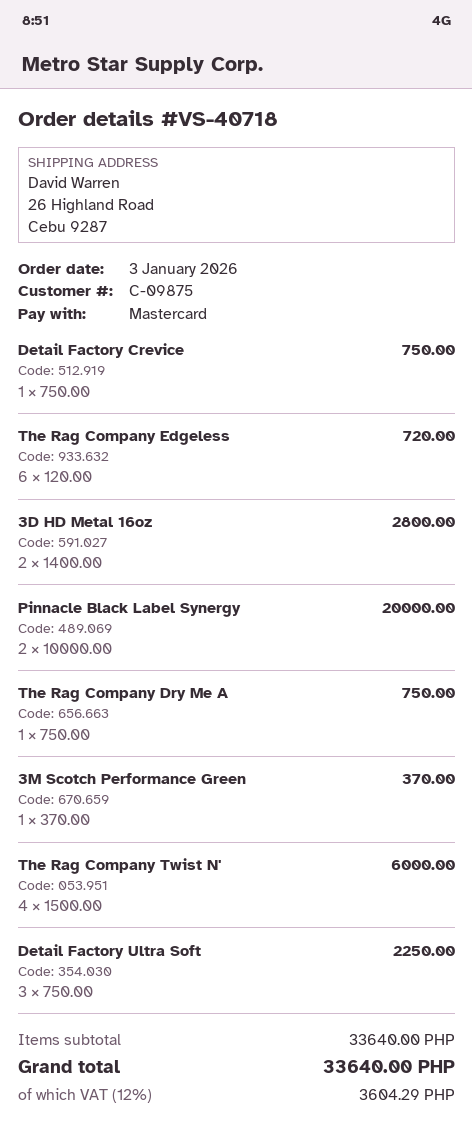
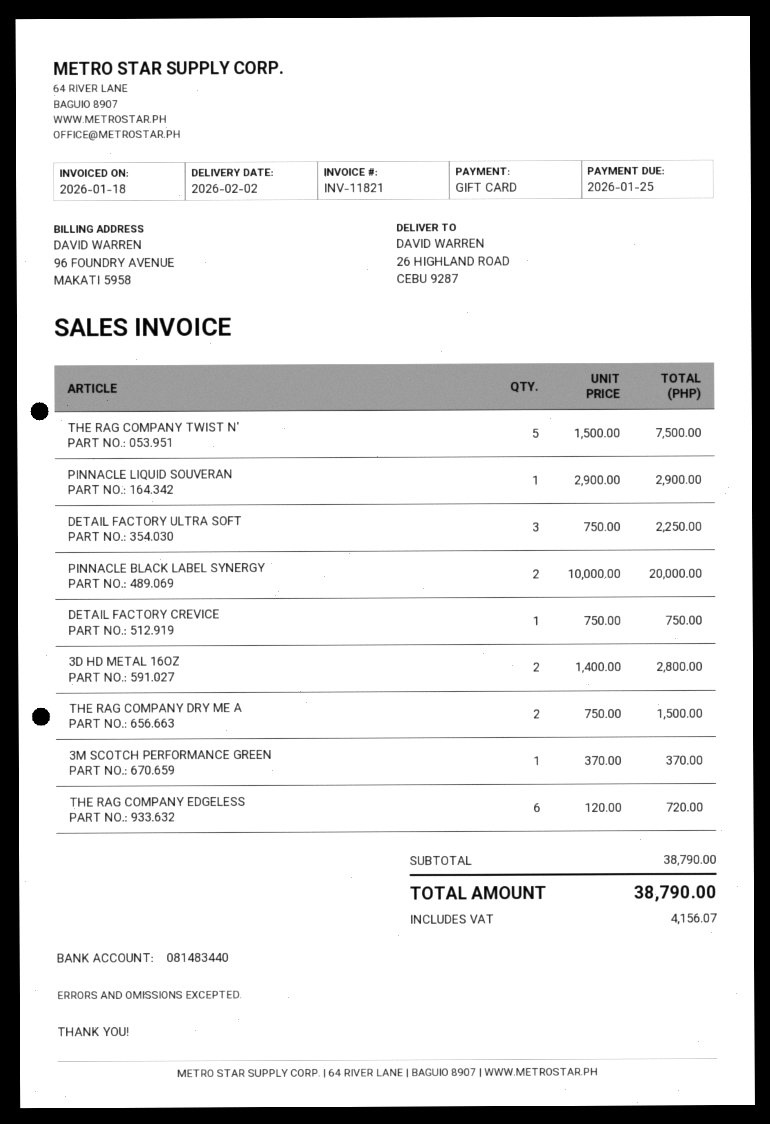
payment method: Mastercard -> gift card
The Rag Company Dry Me A: 1 x 750.00 = 750.00 -> 2 x 750.00 = 1500.00
The Rag Company Twist N': 4 x 1500.00 = 6000.00 -> 5 x 1500.00 = 7500.00
PINNACLE LIQUID SOUVERAN: none -> 1 x 2900.00 = 2900.00
subtotal: 33640.00 -> 38790.00
tax: 3604.29 -> 4156.07
total: 33640.00 -> 38790.00

